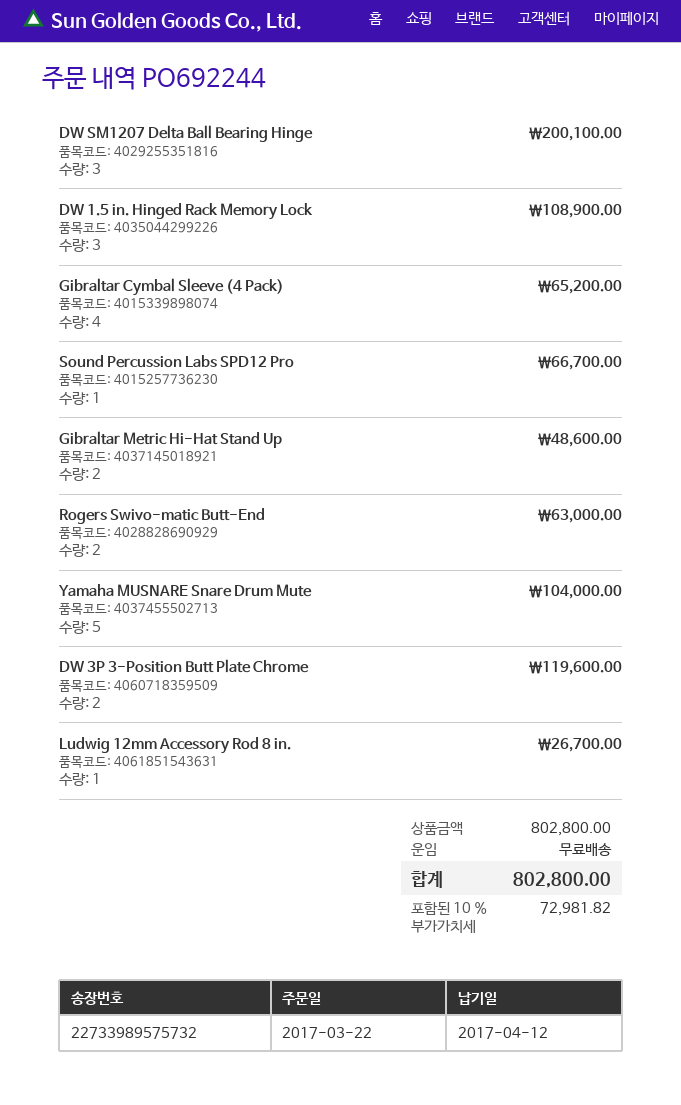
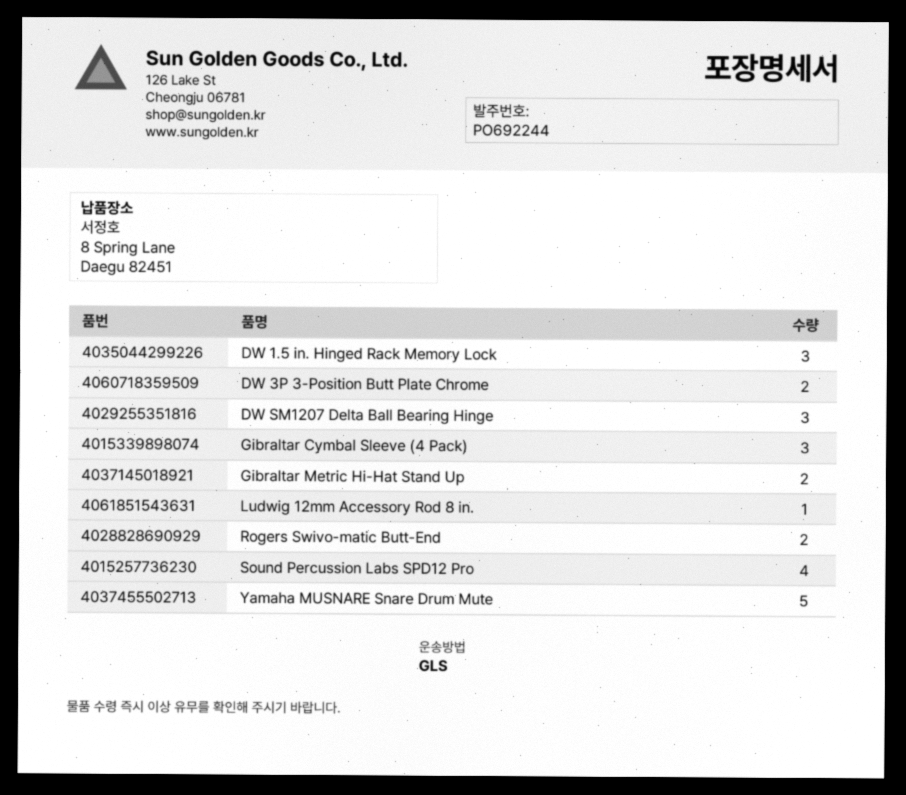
Gibraltar Cymbal Sleeve (4 Pack): 4 -> 3
Sound Percussion Labs SPD12 Pro: 1 -> 4

